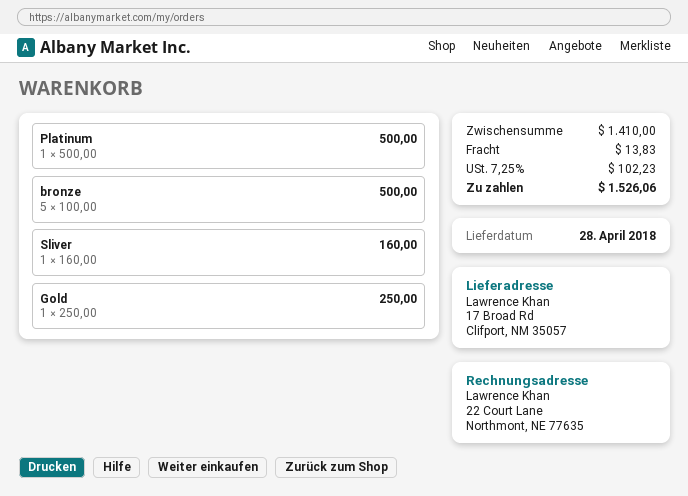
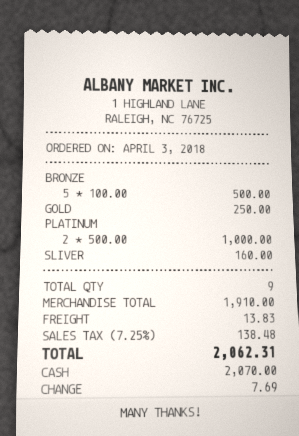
Platinum: 1 x 500.00 = 500.00 -> 2 x 500.00 = 1000.00
subtotal: 1410.00 -> 1910.00
tax: 7.25% = 102.23 -> 7.25% = 138.48
total: 1526.06 -> 2062.31

